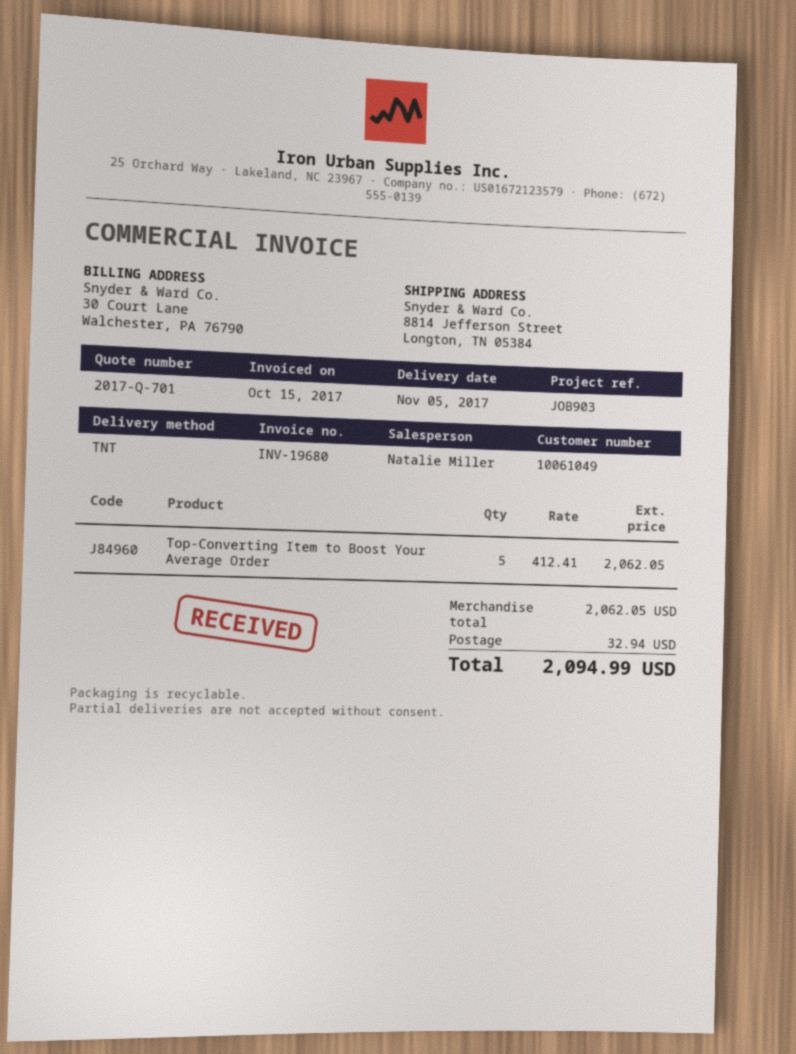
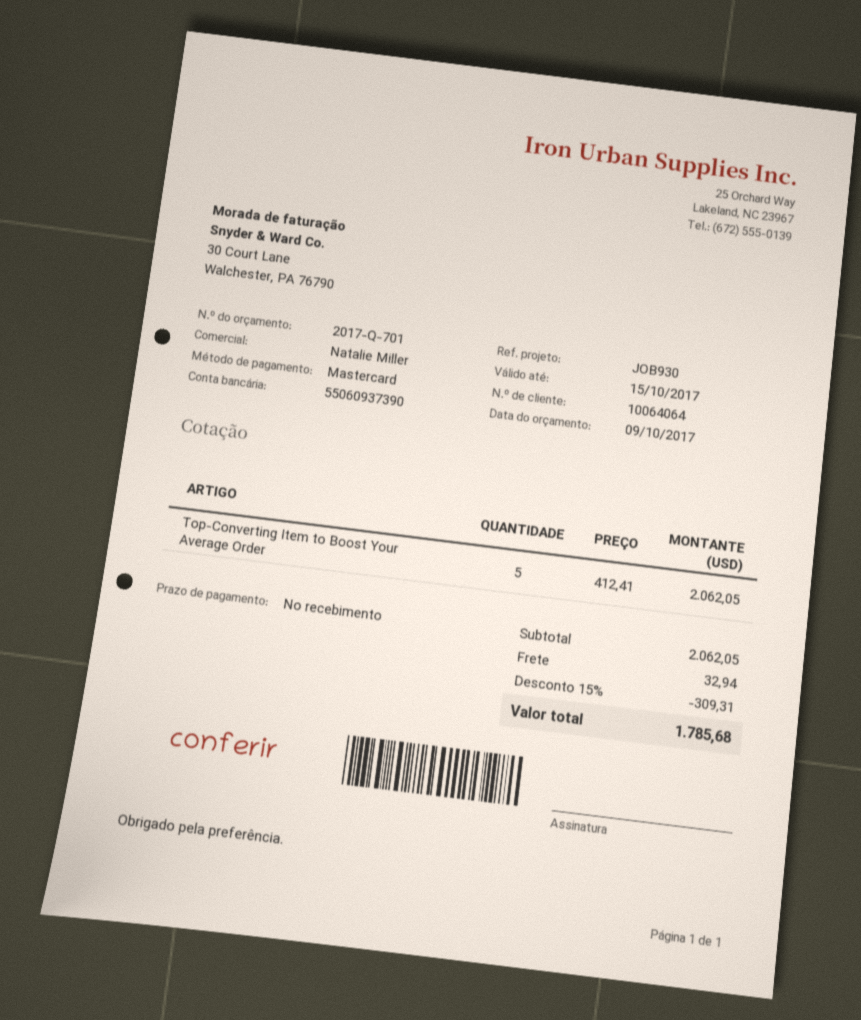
customer number: 10061049 -> 10064064
reference: JOB903 -> JOB930
discount: none -> 15% = 309.31
total: 2094.99 -> 1785.68

